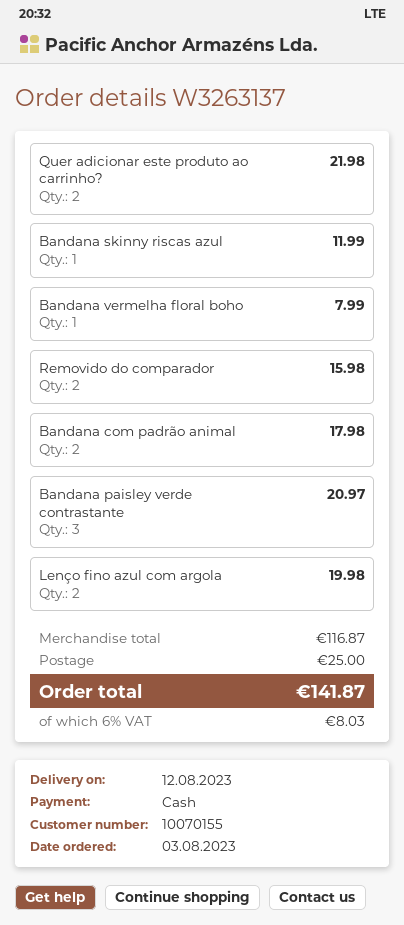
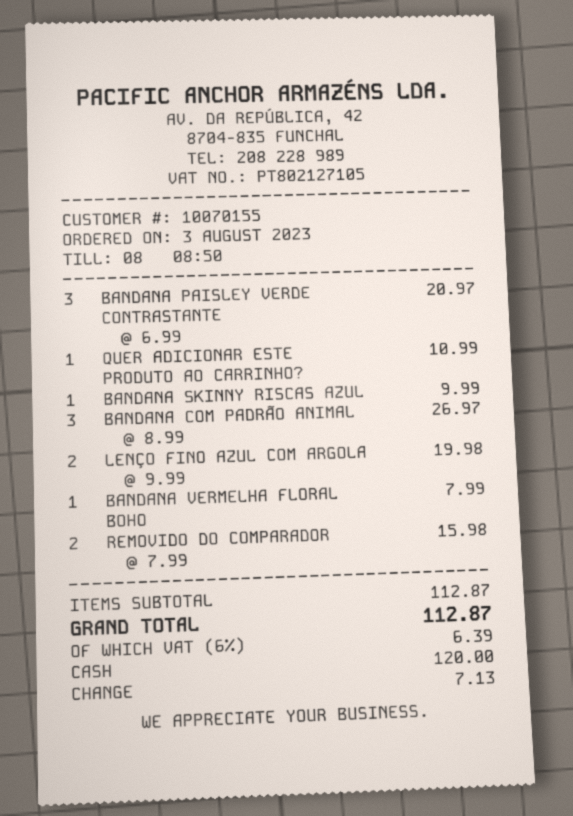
Quer adicionar este produto ao carrinho?: 2 for 21.98 -> 1 for 10.99
Bandana skinny riscas azul: 1 for 11.99 -> 1 for 9.99
Bandana com padrão animal: 2 for 17.98 -> 3 for 26.97
subtotal: 116.87 -> 112.87
shipping: 25.00 -> none
tax: 6% = 8.03 -> 6% = 6.39
total: 141.87 -> 112.87

